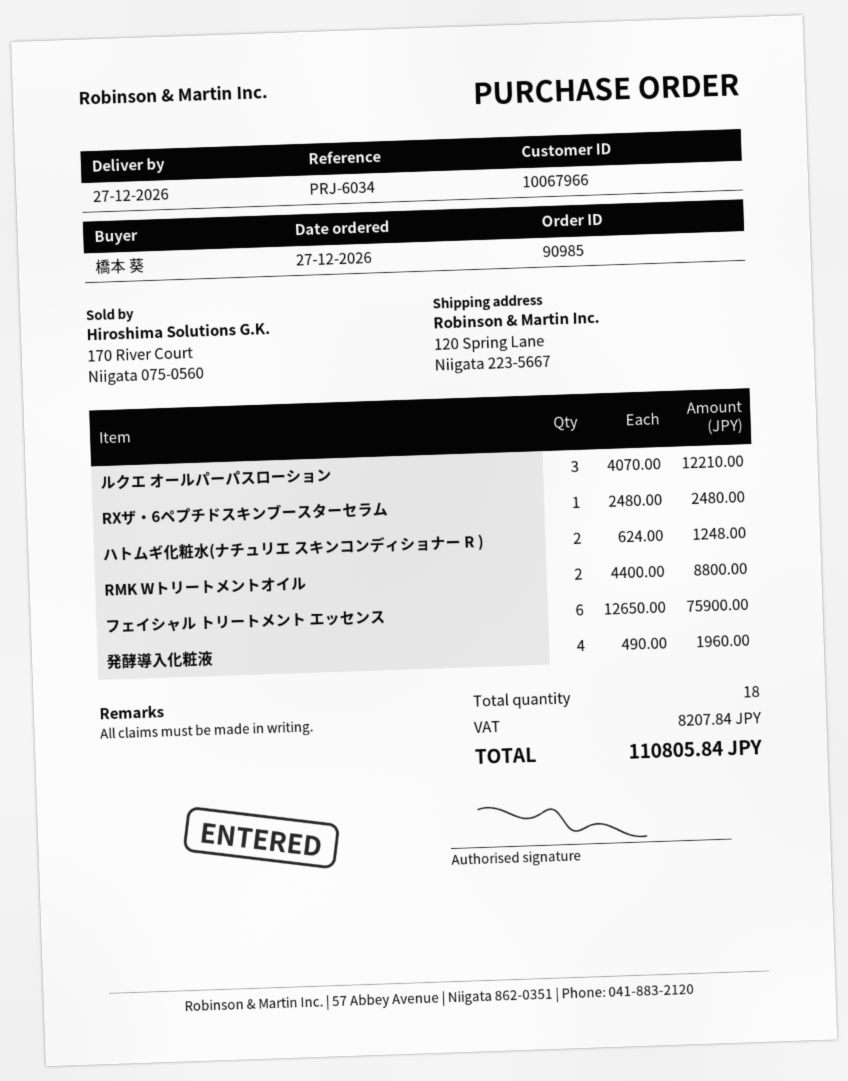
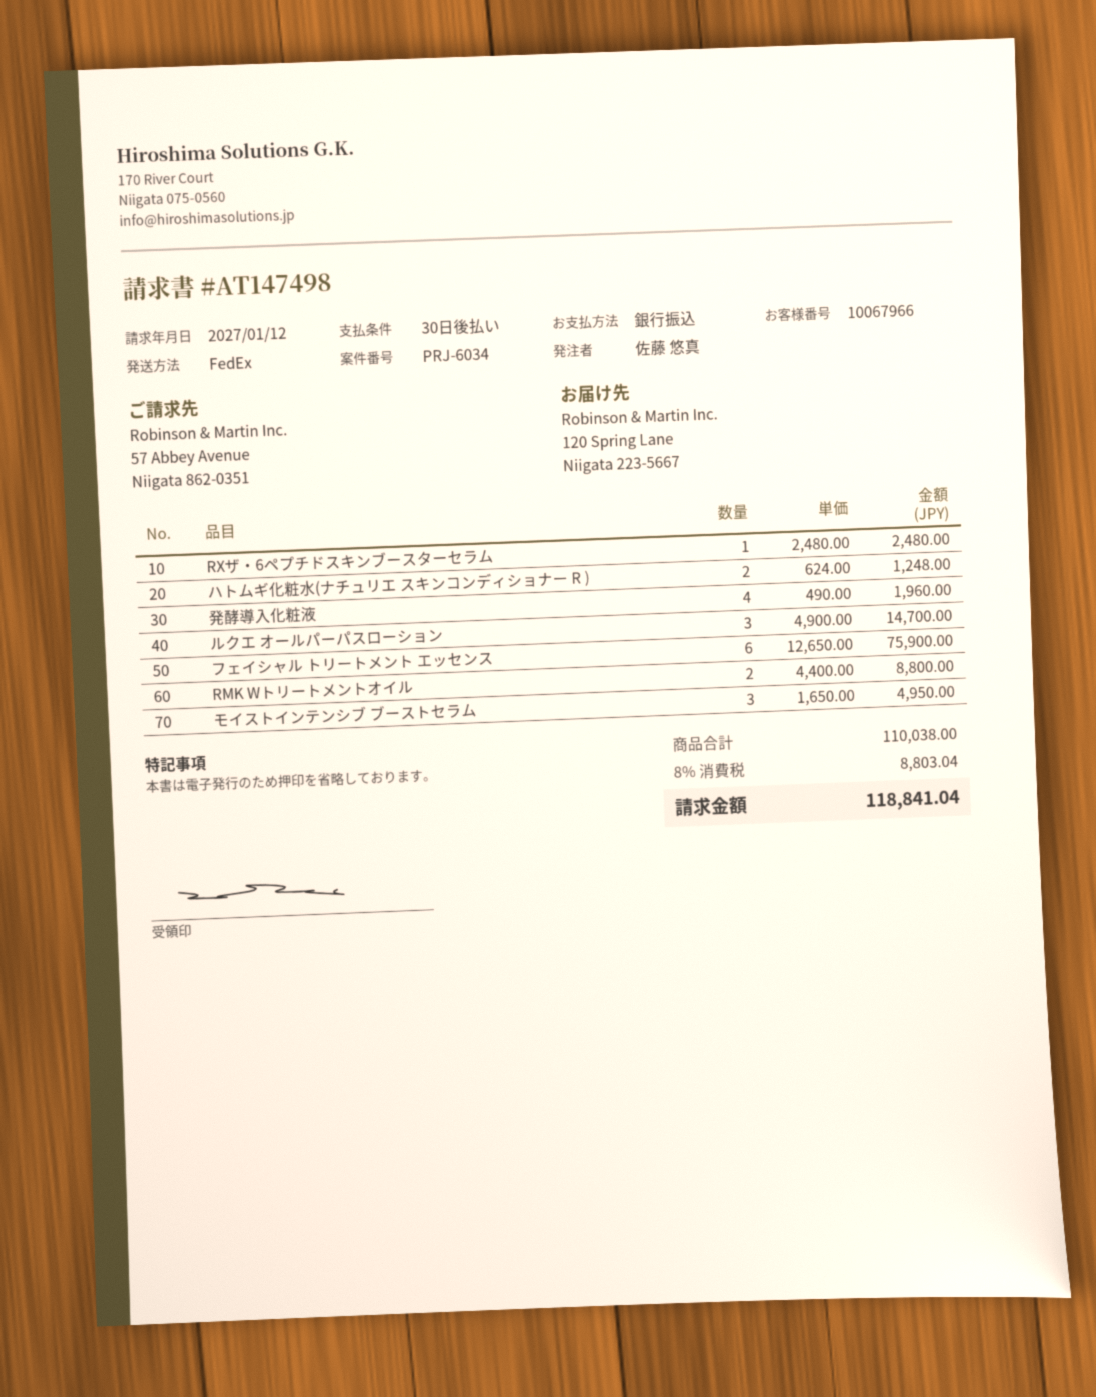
ordered by: 橋本 葵 -> 佐藤 悠真
ルクエ オールパーパスローション: 3 x 4070.00 = 12210.00 -> 3 x 4900.00 = 14700.00
モイストインテンシブ ブーストセラム: none -> 3 x 1650.00 = 4950.00
tax: 8207.84 -> 8803.04
total: 110805.84 -> 118841.04

